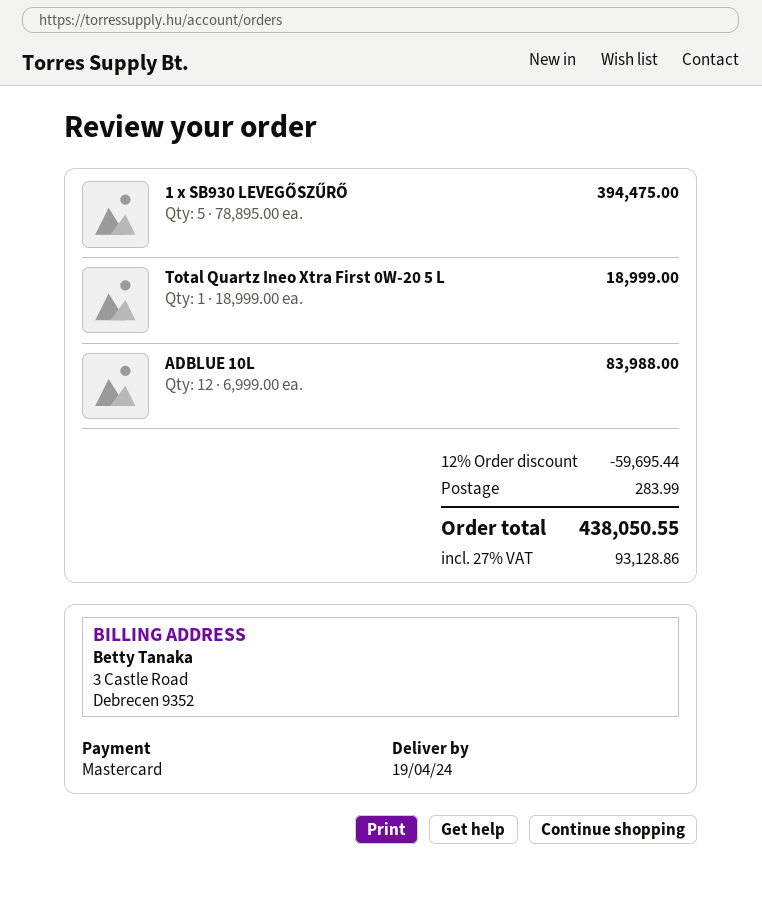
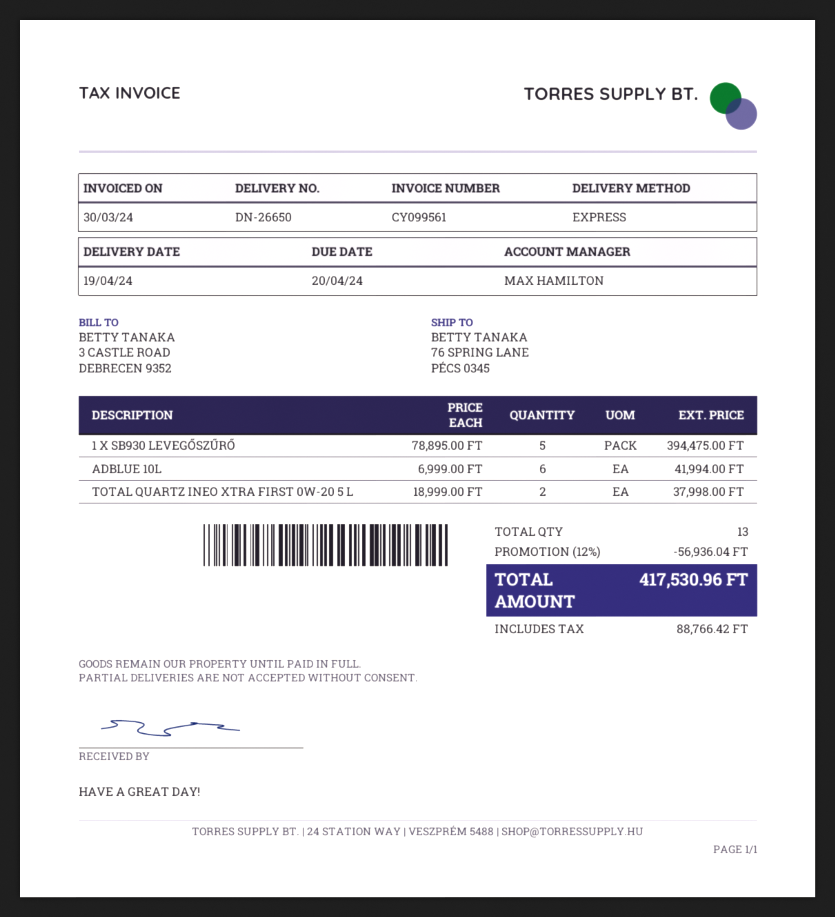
Total Quartz Ineo Xtra First 0W-20 5 L: 1 x 18999.00 = 18999.00 -> 2 x 18999.00 = 37998.00
ADBLUE 10L: 12 x 6999.00 = 83988.00 -> 6 x 6999.00 = 41994.00
discount: 12% = 59695.44 -> 12% = 56936.04
shipping: 283.99 -> none
tax: 93128.86 -> 88766.42
total: 438050.55 -> 417530.96

